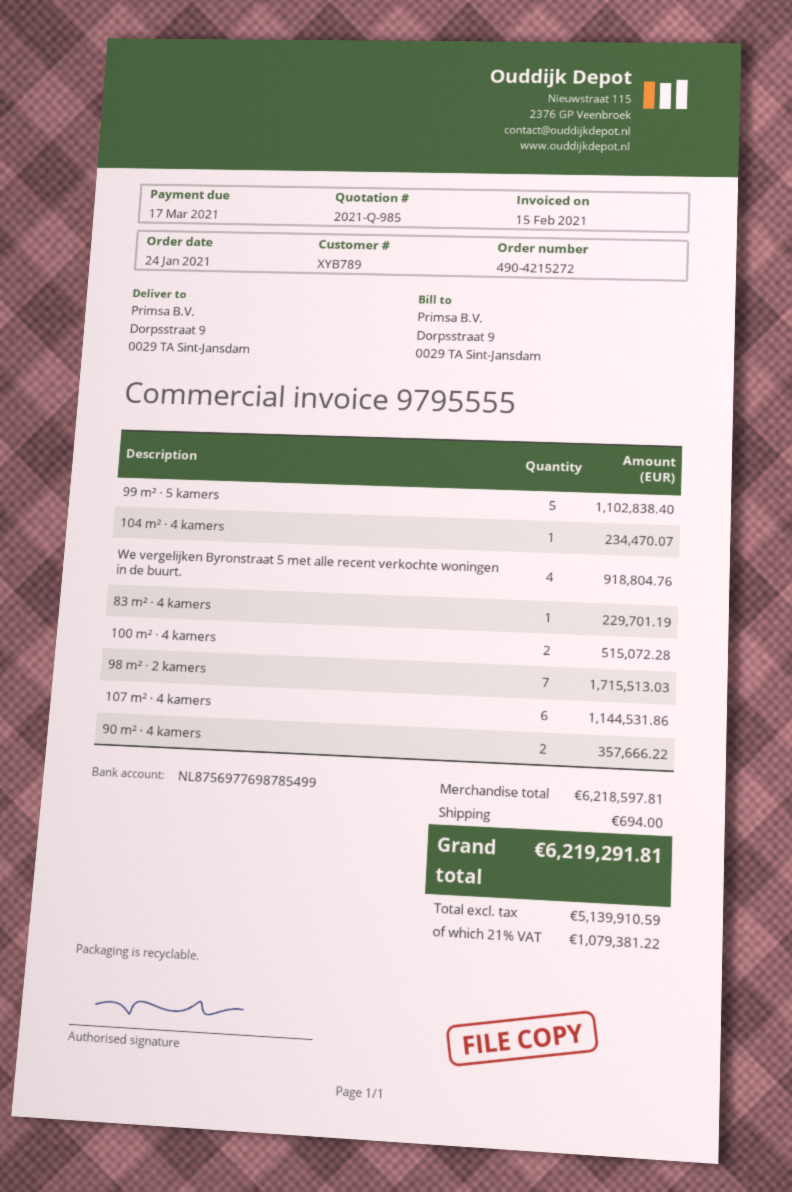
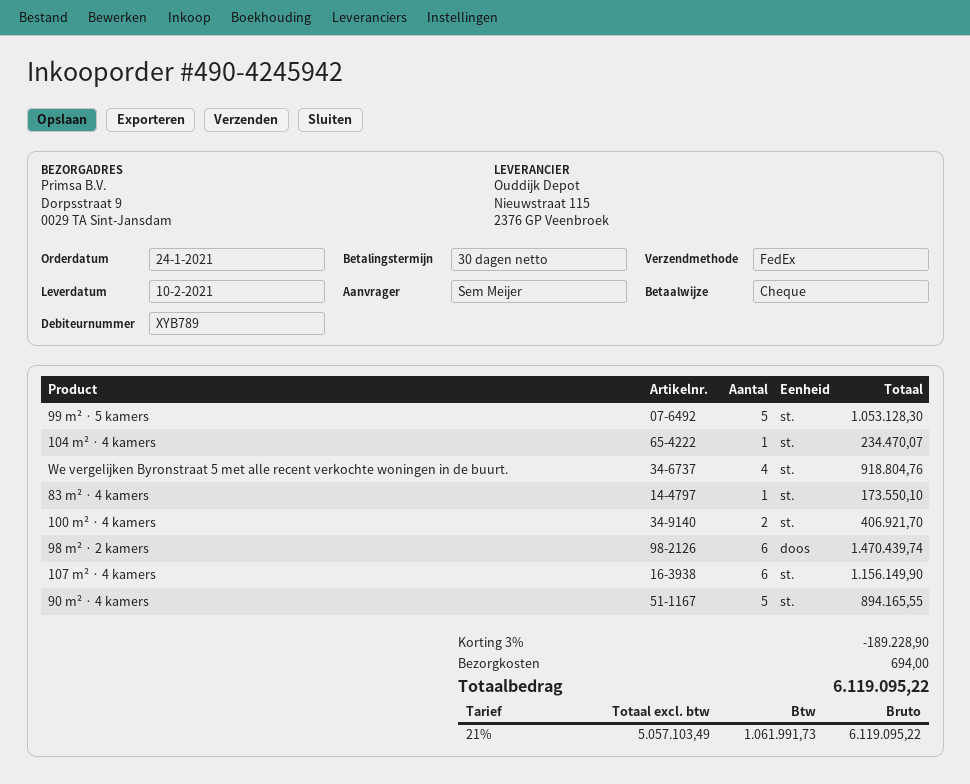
order number: 490-4215272 -> 490-4245942
99 m² · 5 kamers: 5 for 1102838.40 -> 5 for 1053128.30
83 m² · 4 kamers: 1 for 229701.19 -> 1 for 173550.10
100 m² · 4 kamers: 2 for 515072.28 -> 2 for 406921.70
98 m² · 2 kamers: 7 for 1715513.03 -> 6 for 1470439.74
107 m² · 4 kamers: 6 for 1144531.86 -> 6 for 1156149.90
90 m² · 4 kamers: 2 for 357666.22 -> 5 for 894165.55
discount: none -> 3% = 189228.90
net: 5139910.59 -> 5057103.49
tax: 21% = 1079381.22 -> 21% = 1061991.73
total: 6219291.81 -> 6119095.22

